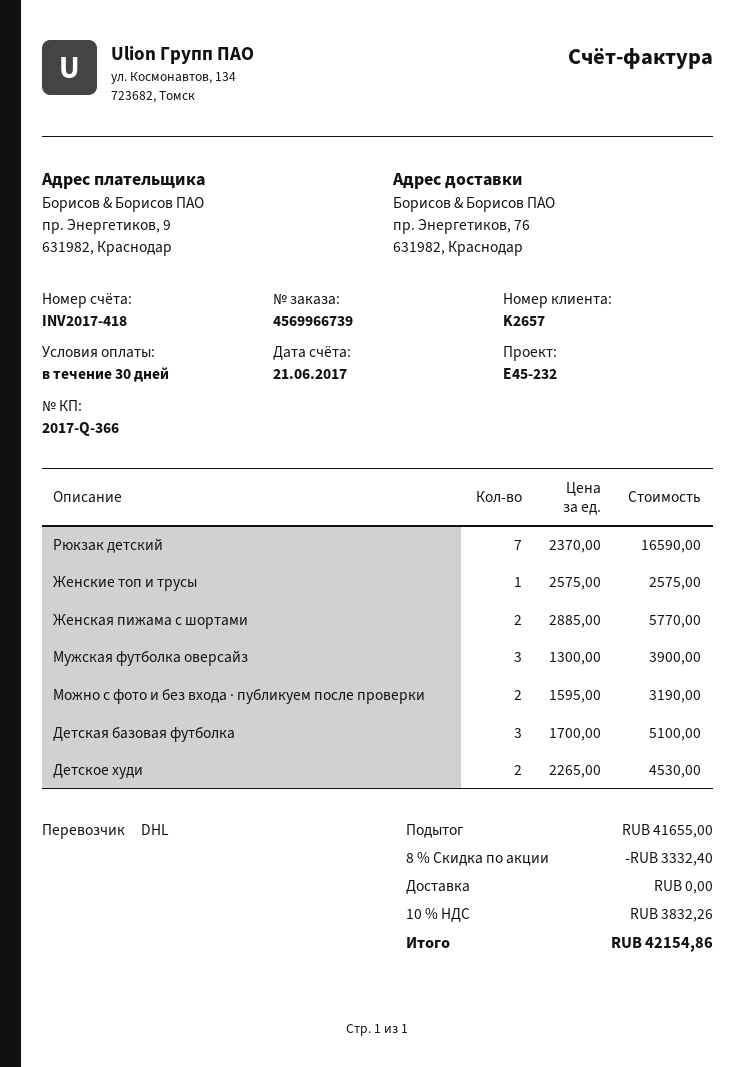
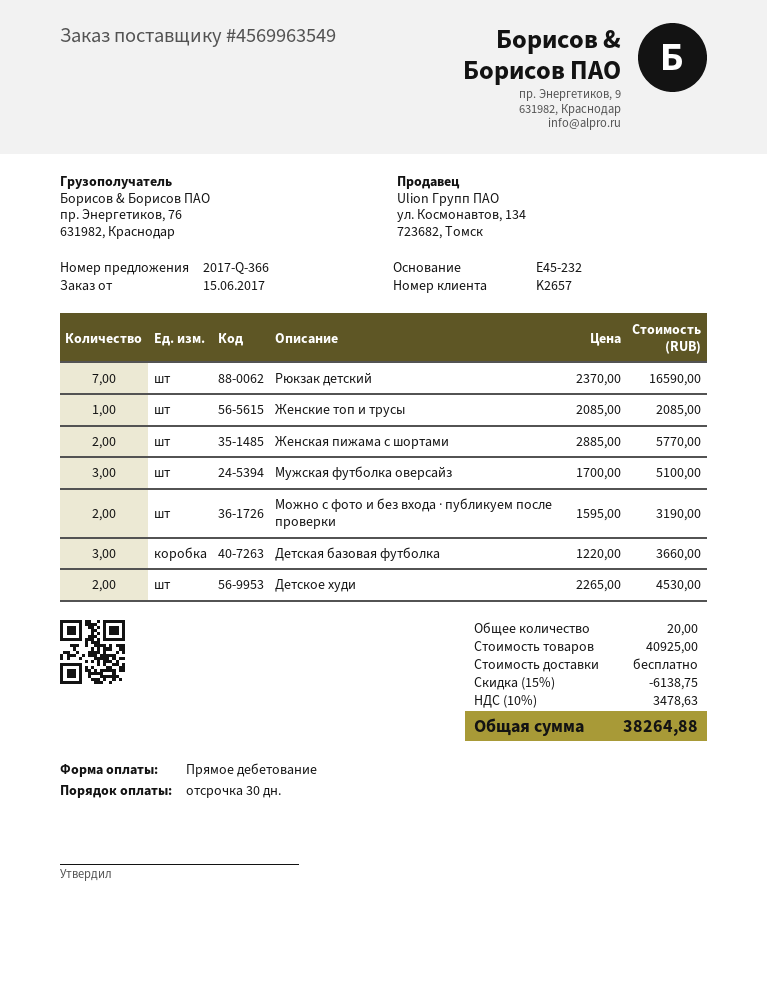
order number: 4569966739 -> 4569963549
Женские топ и трусы: 1 x 2575.00 = 2575.00 -> 1 x 2085.00 = 2085.00
Мужская футболка оверсайз: 3 x 1300.00 = 3900.00 -> 3 x 1700.00 = 5100.00
Детская базовая футболка: 3 x 1700.00 = 5100.00 -> 3 x 1220.00 = 3660.00
subtotal: 41655.00 -> 40925.00
discount: 8% = 3332.40 -> 15% = 6138.75
tax: 10% = 3832.26 -> 10% = 3478.63
total: 42154.86 -> 38264.88

